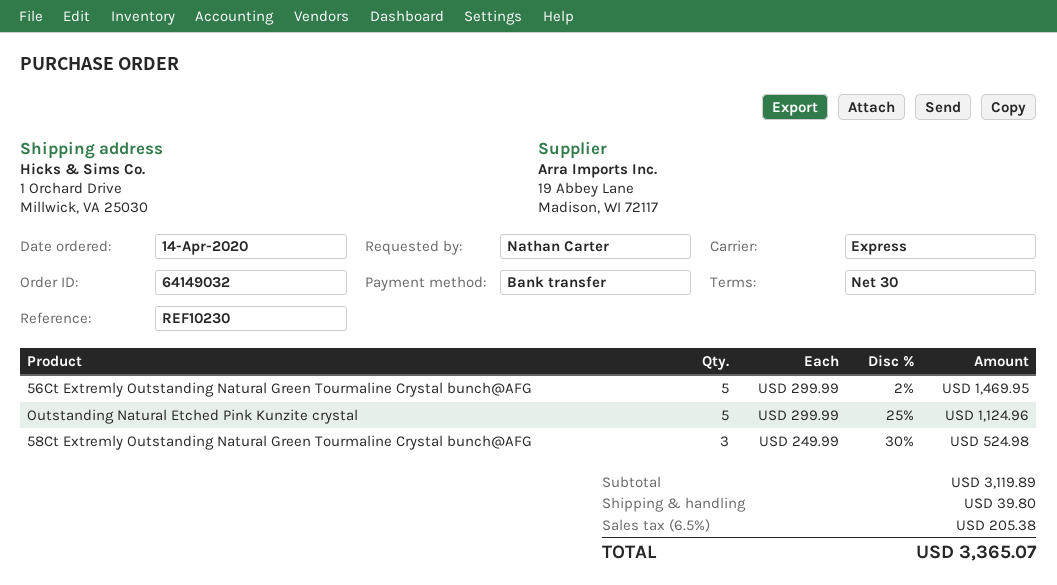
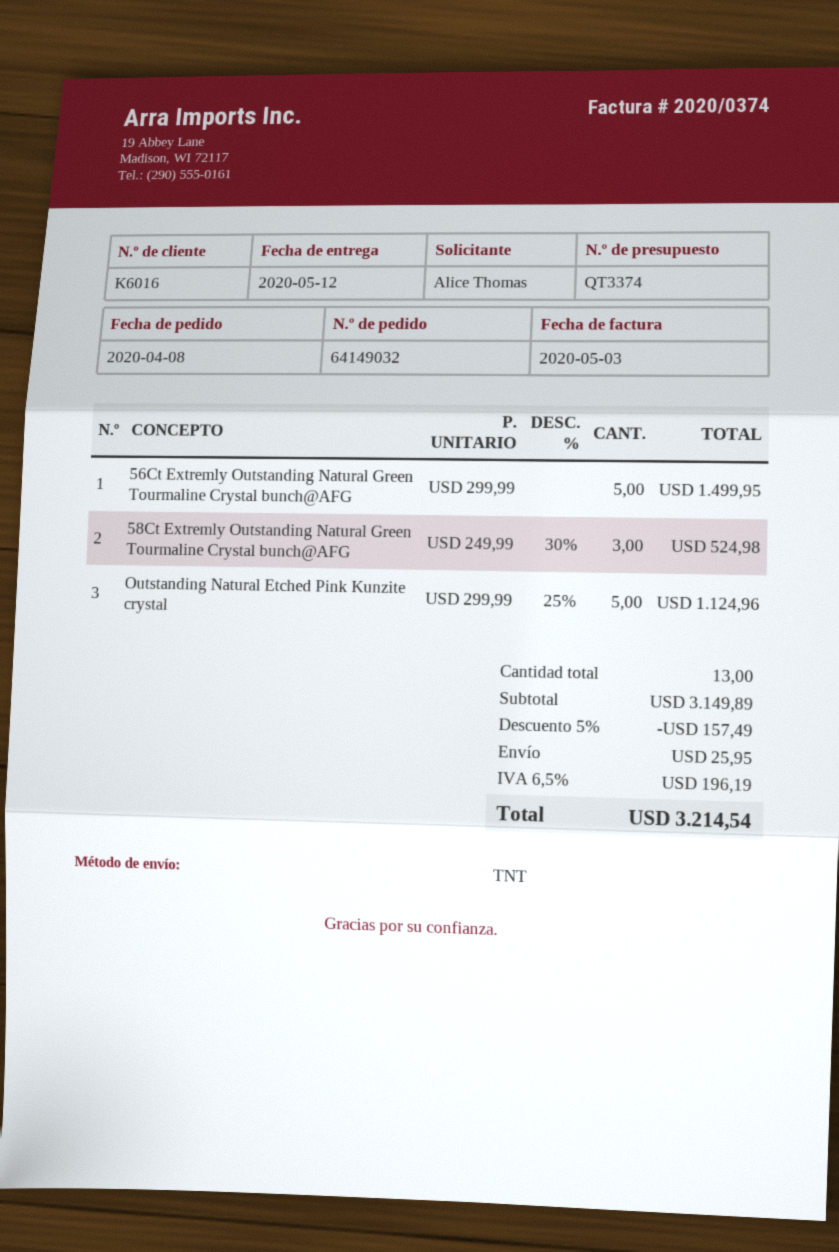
order date: 2020-04-14 -> 2020-04-08
ordered by: Nathan Carter -> Alice Thomas
shipping method: express -> TNT
56Ct Extremly Outstanding Natural Green Tourmaline Crystal bunch@AFG: 5 x 299.99 - 2% = 1469.95 -> 5 x 299.99 = 1499.95
subtotal: 3119.89 -> 3149.89
discount: none -> 5% = 157.49
shipping: 39.80 -> 25.95
tax: 6.5% = 205.38 -> 6.5% = 196.19
total: 3365.07 -> 3214.54

